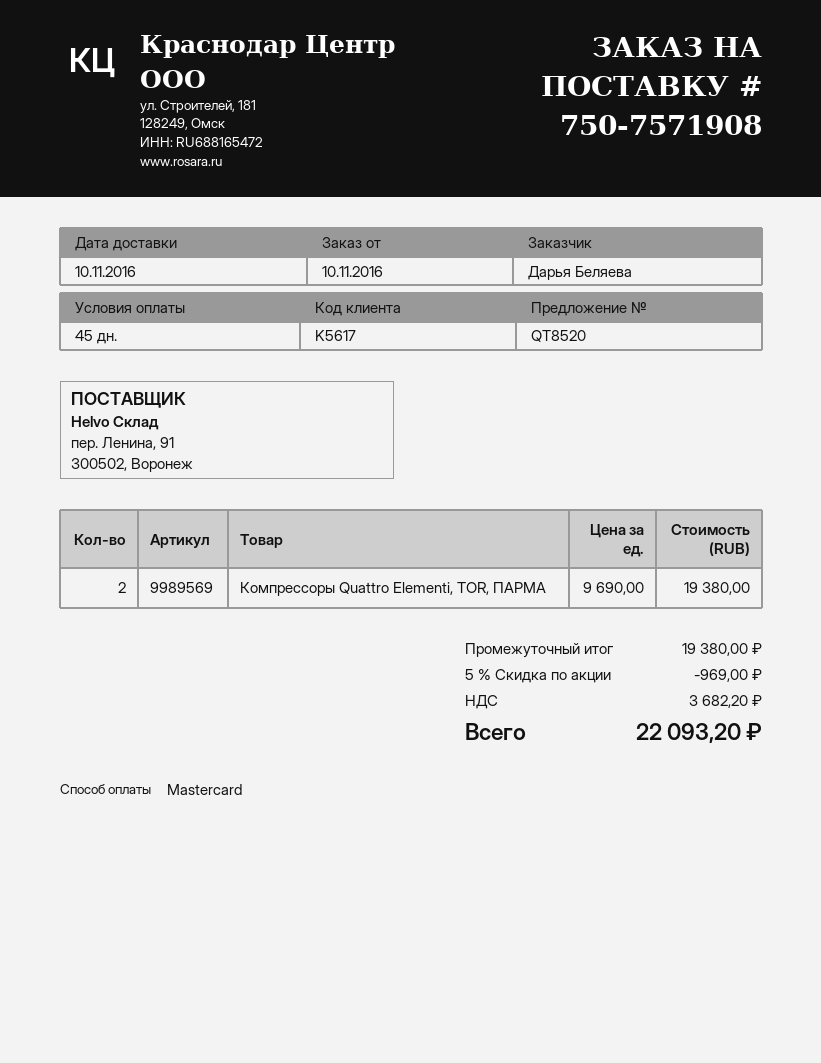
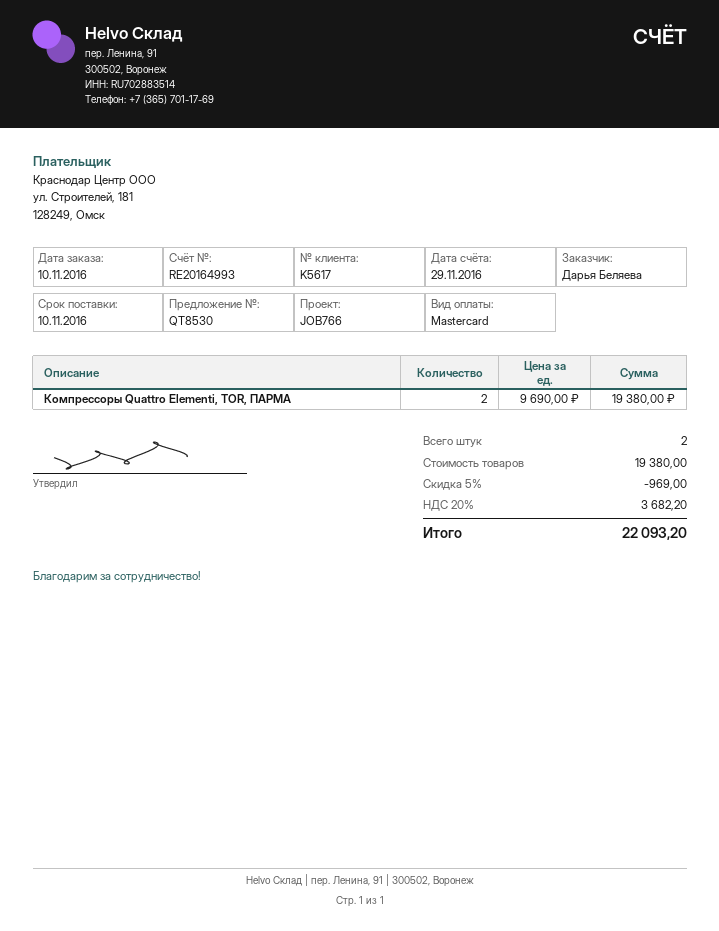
quote number: QT8520 -> QT8530

